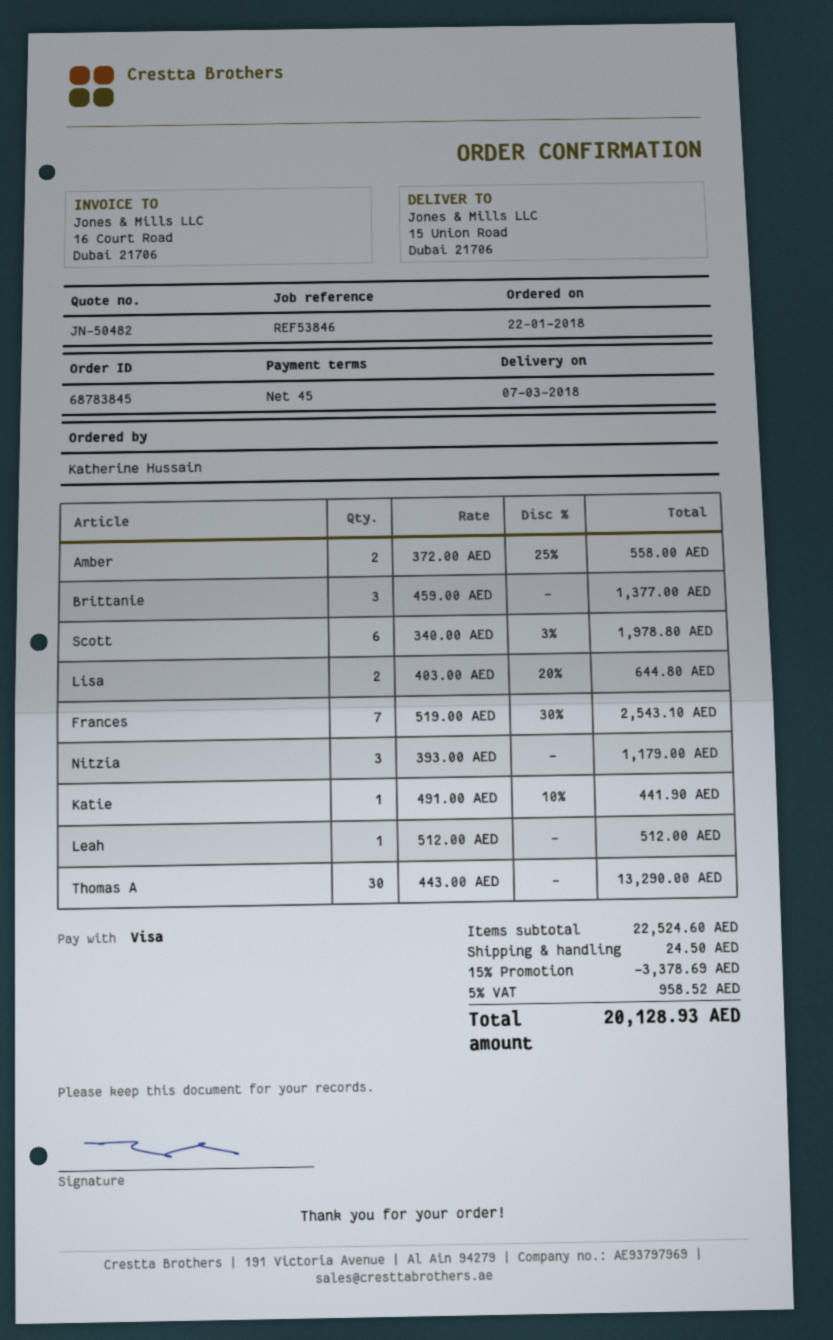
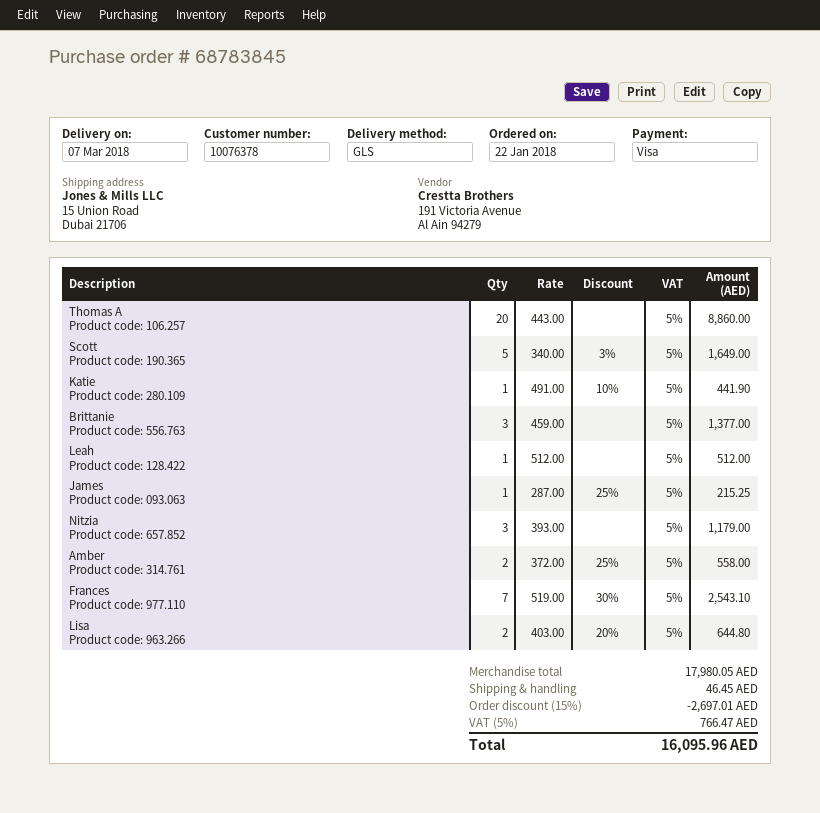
Scott: 6 x 340.00 - 3% = 1978.80 -> 5 x 340.00 - 3% = 1649.00
Thomas A: 30 x 443.00 = 13290.00 -> 20 x 443.00 = 8860.00
James: none -> 1 x 287.00 - 25% = 215.25
subtotal: 22524.60 -> 17980.05
discount: 15% = 3378.69 -> 15% = 2697.01
shipping: 24.50 -> 46.45
tax: 5% = 958.52 -> 5% = 766.47
total: 20128.93 -> 16095.96

